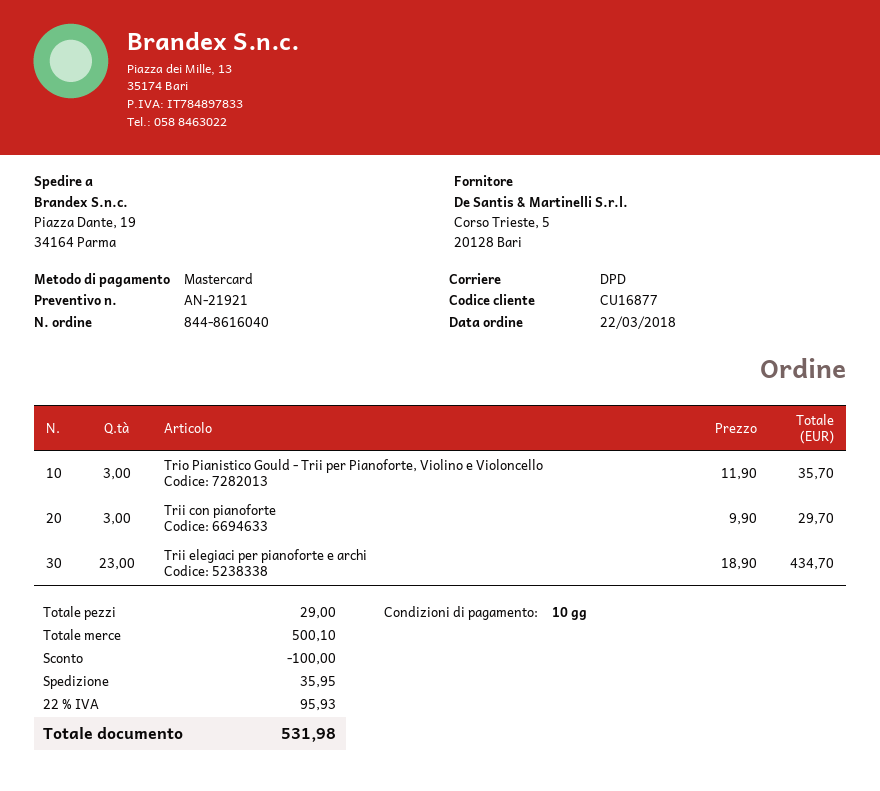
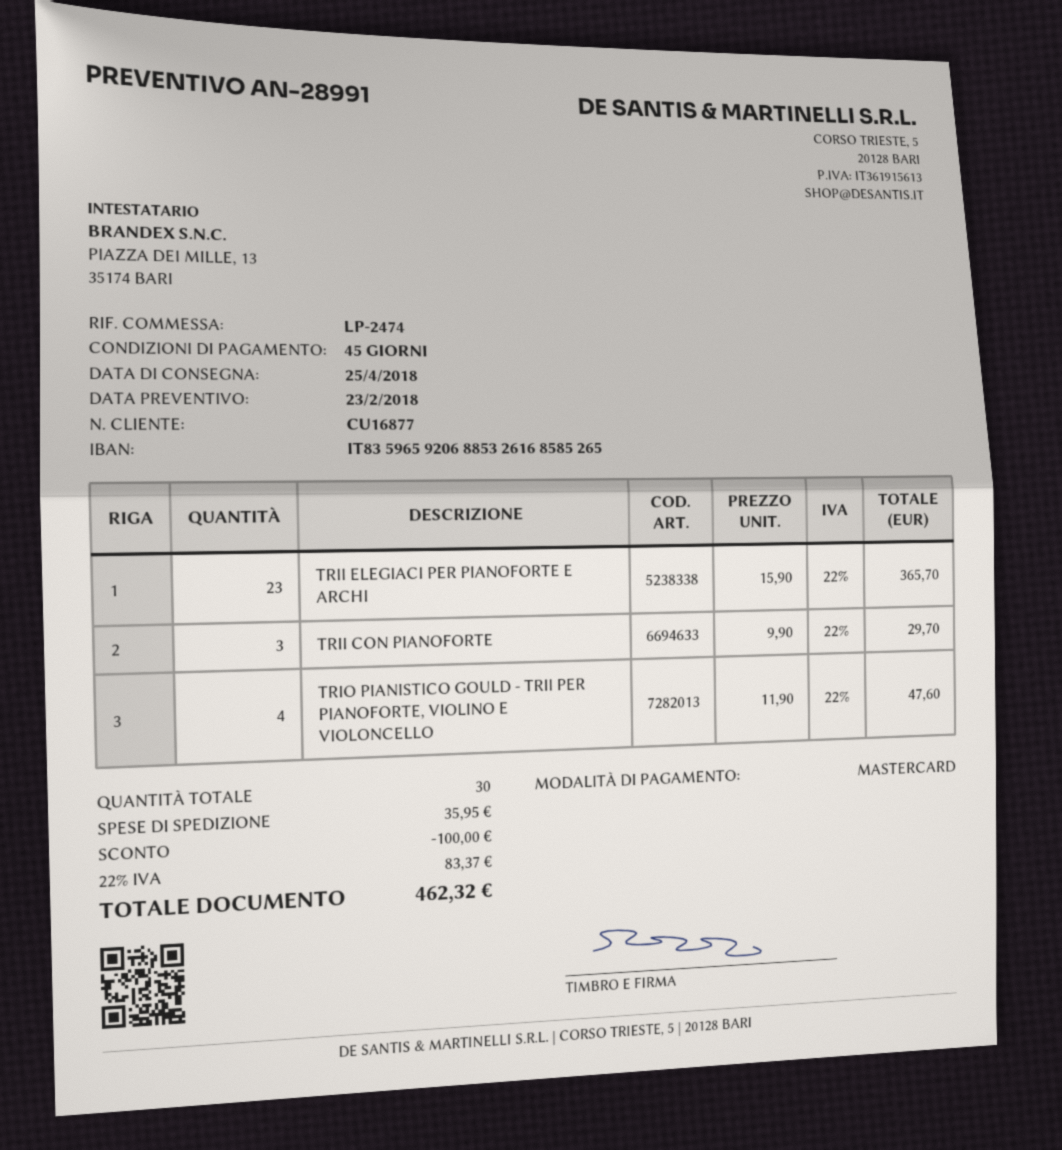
quote number: AN-21921 -> AN-28991
payment terms: 10 days -> 45 days
Trio Pianistico Gould - Trii per Pianoforte, Violino e Violoncello: 3 x 11.90 = 35.70 -> 4 x 11.90 = 47.60
Trii elegiaci per pianoforte e archi: 23 x 18.90 = 434.70 -> 23 x 15.90 = 365.70
total quantity: 29 -> 30
tax: 22% = 95.93 -> 22% = 83.37
total: 531.98 -> 462.32

